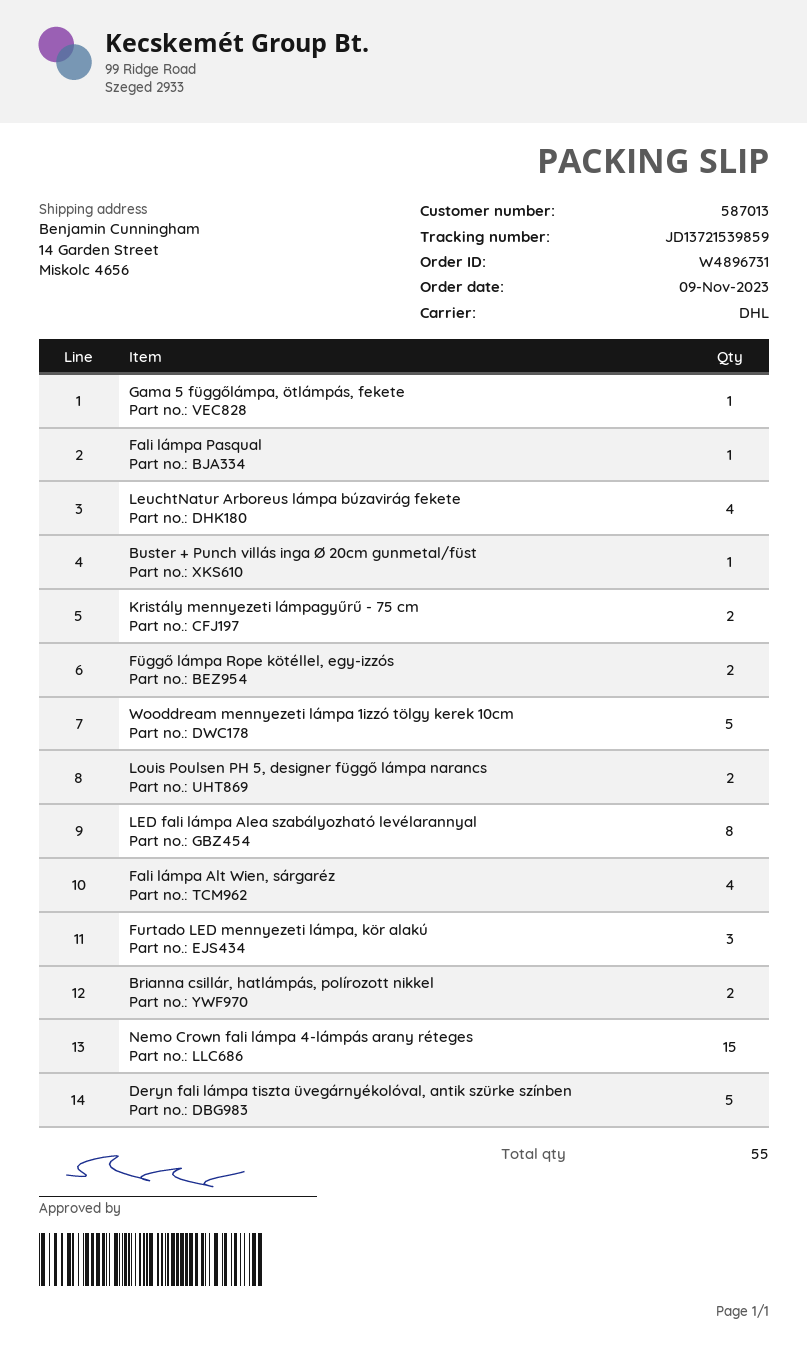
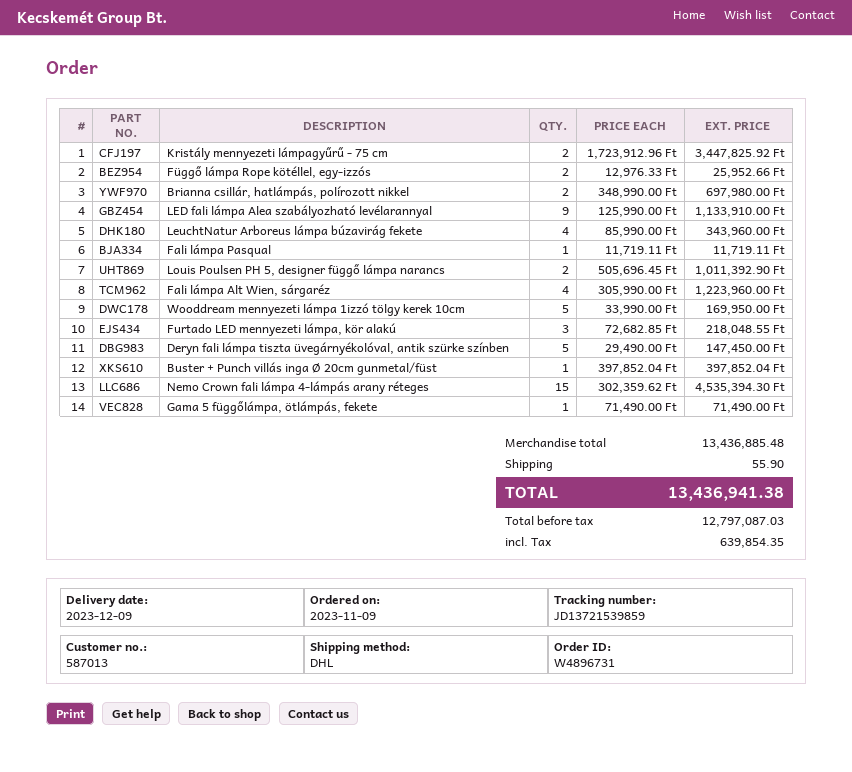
LED fali lámpa Alea szabályozható levélarannyal: 8 -> 9

